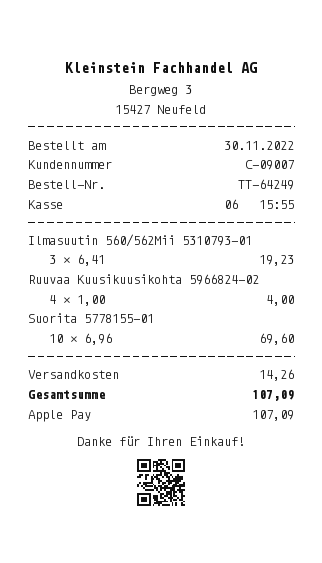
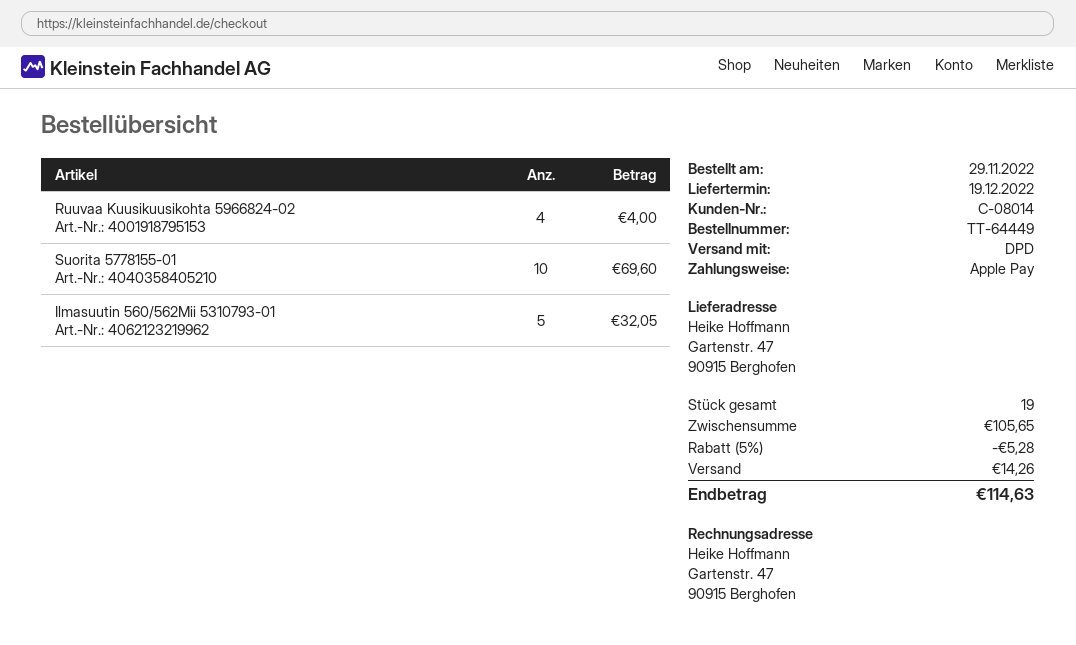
order number: TT-64249 -> TT-64449
order date: 2022-11-30 -> 2022-11-29
customer number: C-09007 -> C-08014
Ilmasuutin 560/562Mii 5310793-01: 3 for 19.23 -> 5 for 32.05
discount: none -> 5% = 5.28
total: 107.09 -> 114.63

